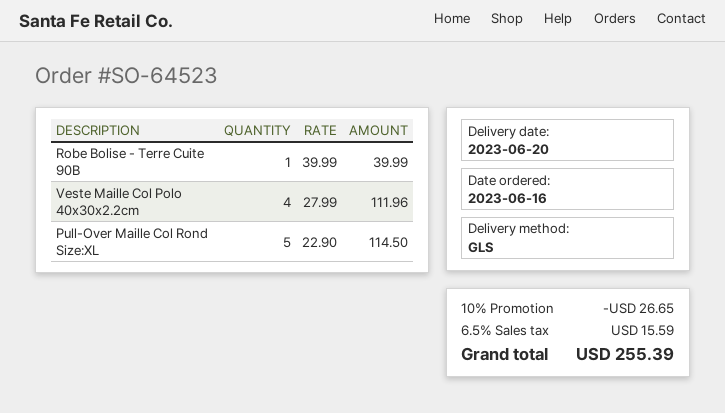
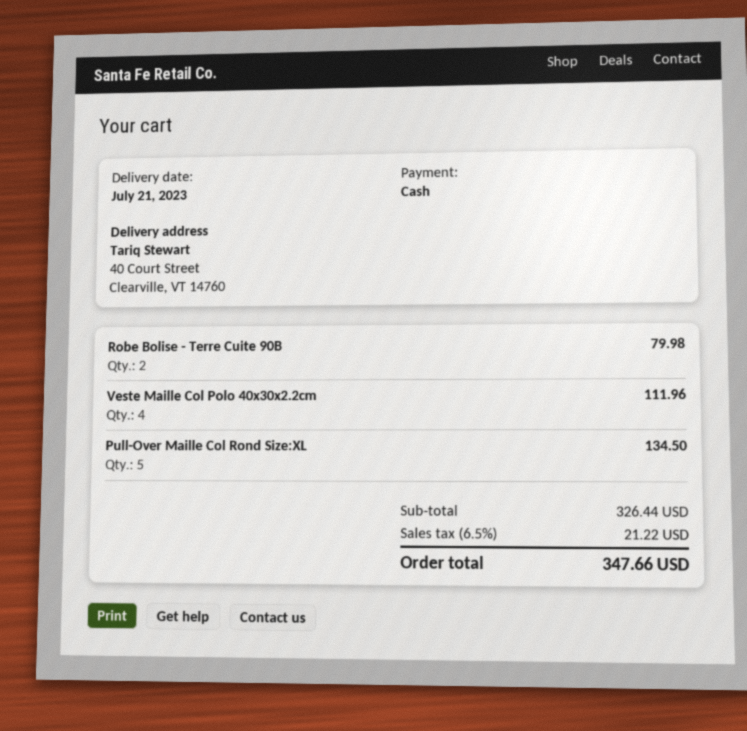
delivery date: 2023-06-20 -> 2023-07-21
Robe Bolise - Terre Cuite 90B: 1 for 39.99 -> 2 for 79.98
Pull-Over Maille Col Rond Size:XL: 5 for 114.50 -> 5 for 134.50
discount: 10% = 26.65 -> none
tax: 6.5% = 15.59 -> 6.5% = 21.22
total: 255.39 -> 347.66

